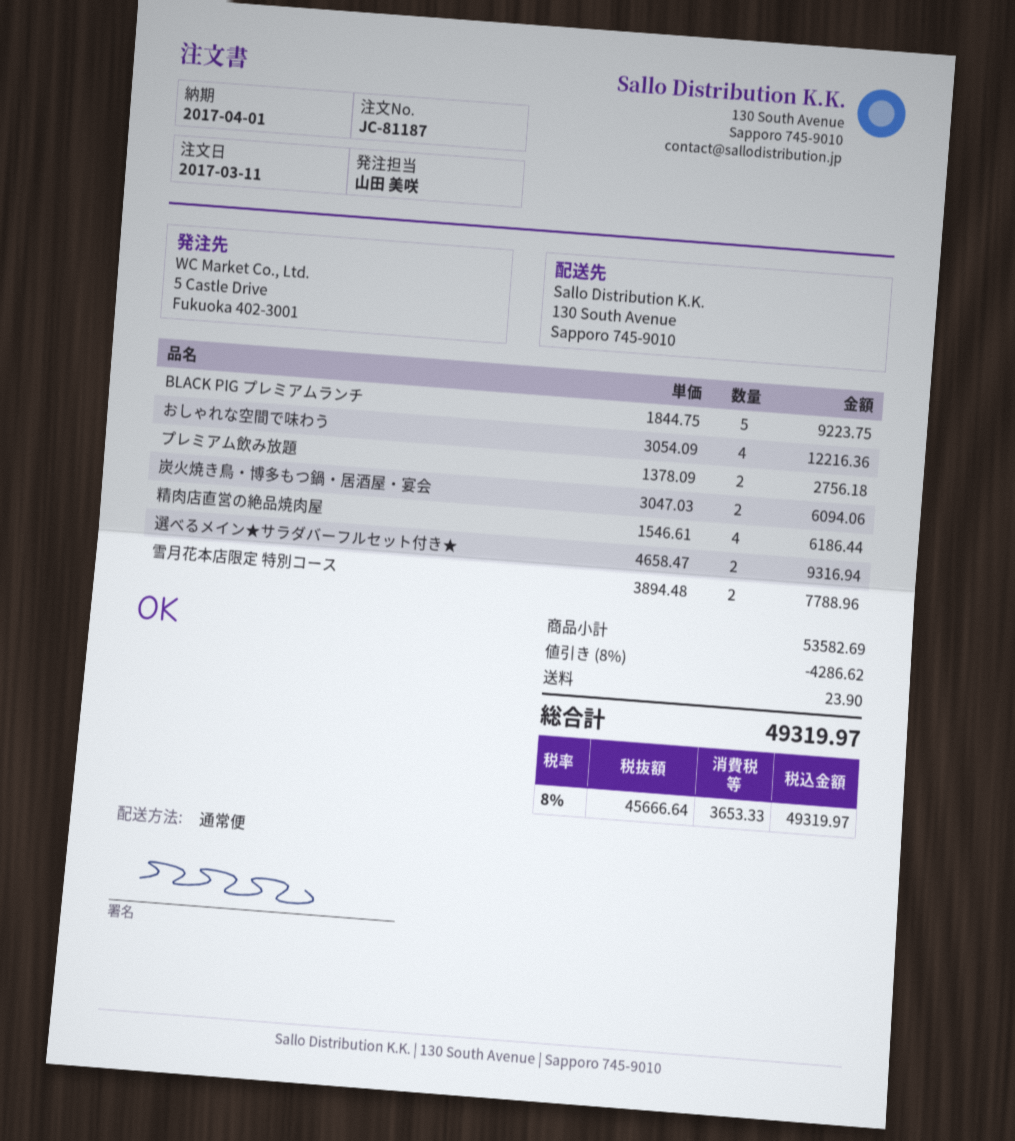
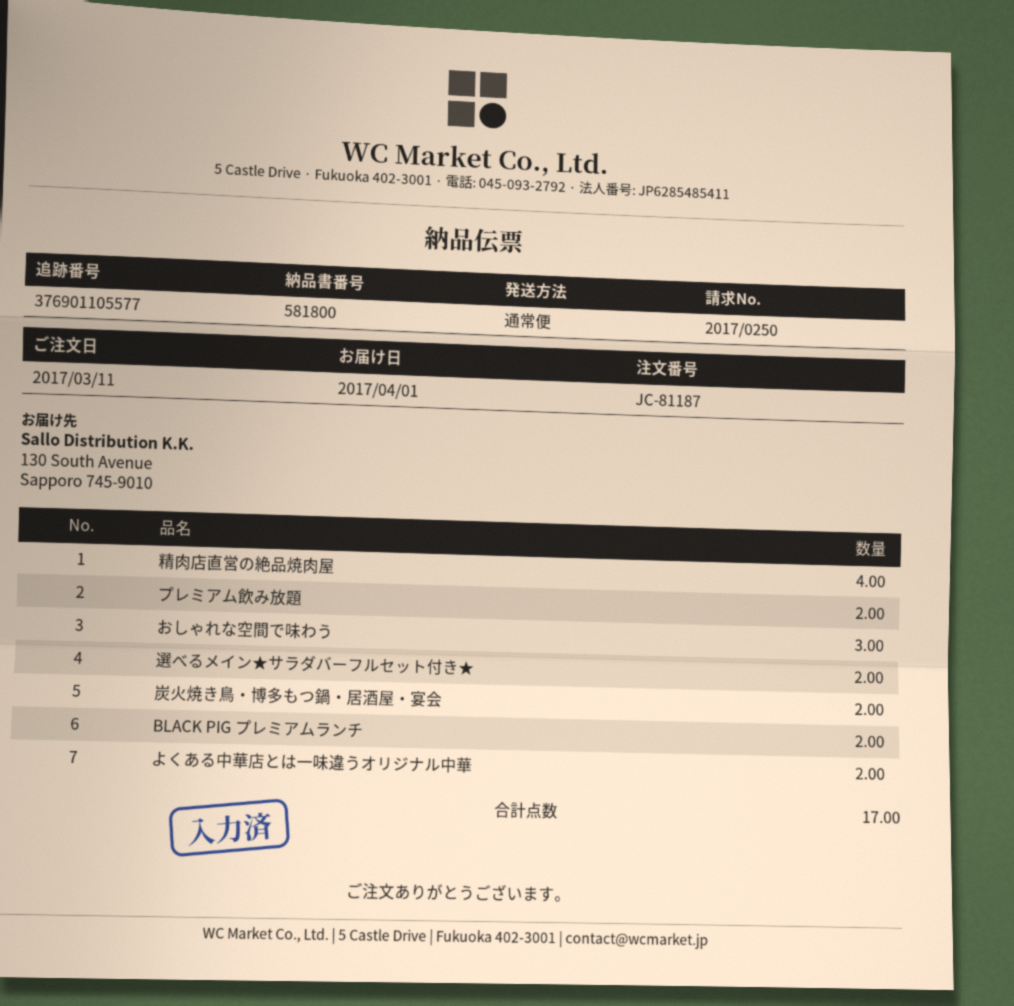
BLACK PIG プレミアムランチ: 5 -> 2
おしゃれな空間で味わう: 4 -> 3
雪月花本店限定 特別コース: 2 -> none
よくある中華店とは一味違うオリジナル中華: none -> 2

